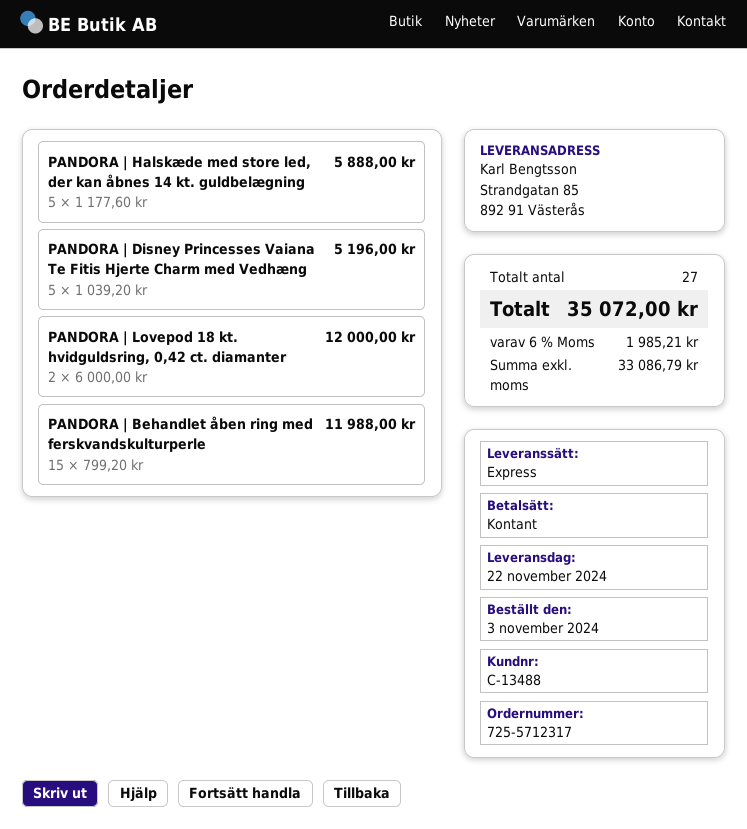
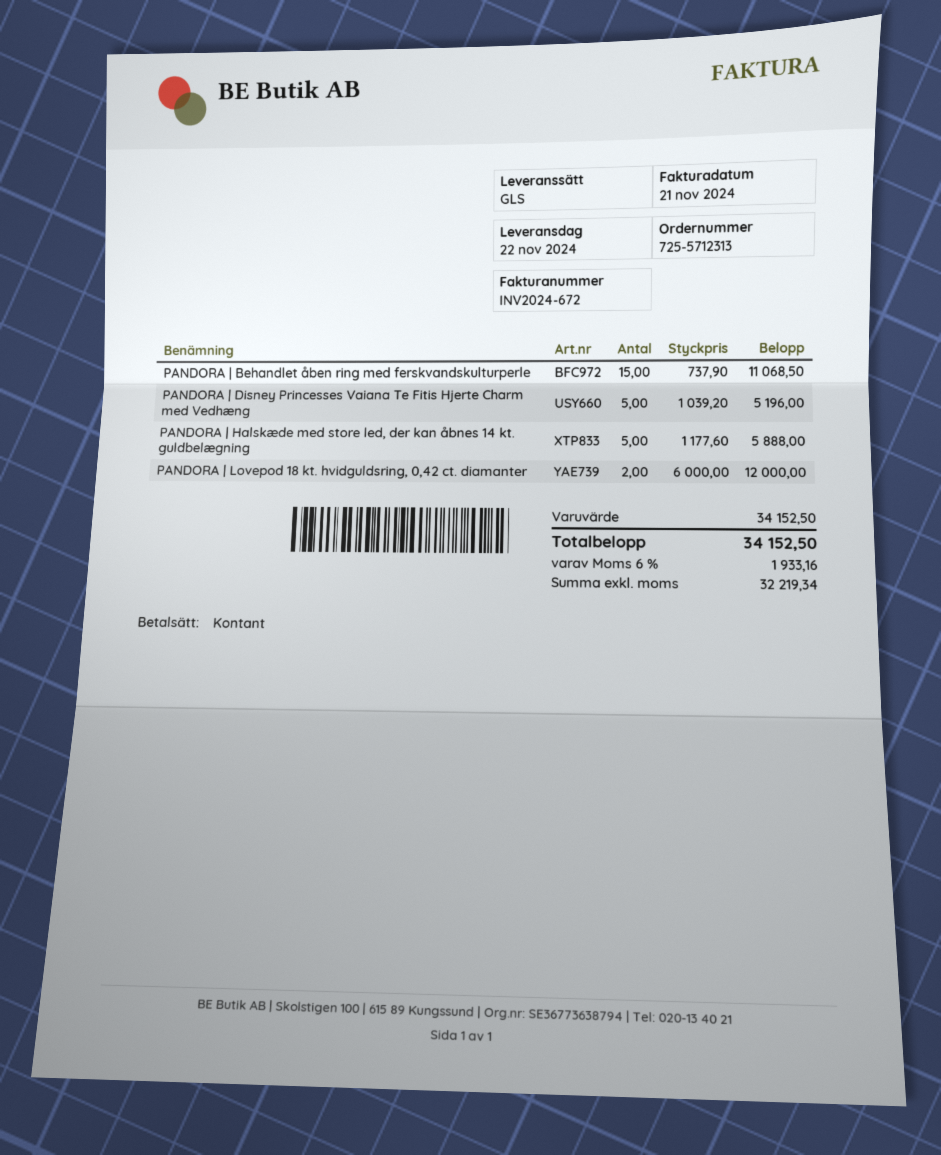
order number: 725-5712317 -> 725-5712313
shipping method: express -> GLS
PANDORA | Behandlet åben ring med ferskvandskulturperle: 15 x 799.20 = 11988.00 -> 15 x 737.90 = 11068.50
net: 33086.79 -> 32219.34
tax: 6% = 1985.21 -> 6% = 1933.16
total: 35072.00 -> 34152.50

